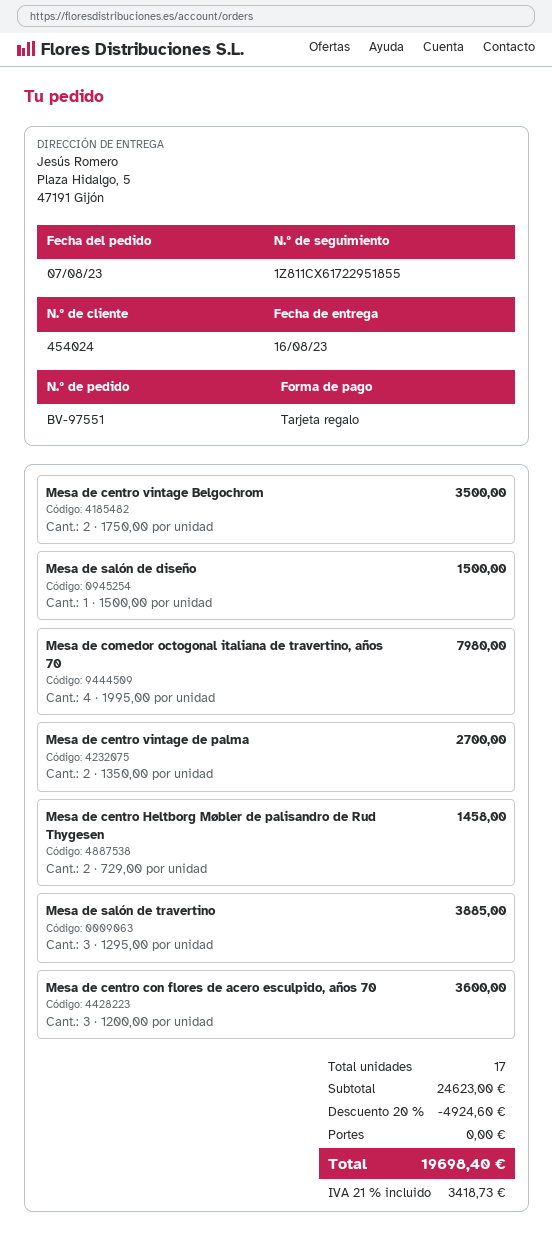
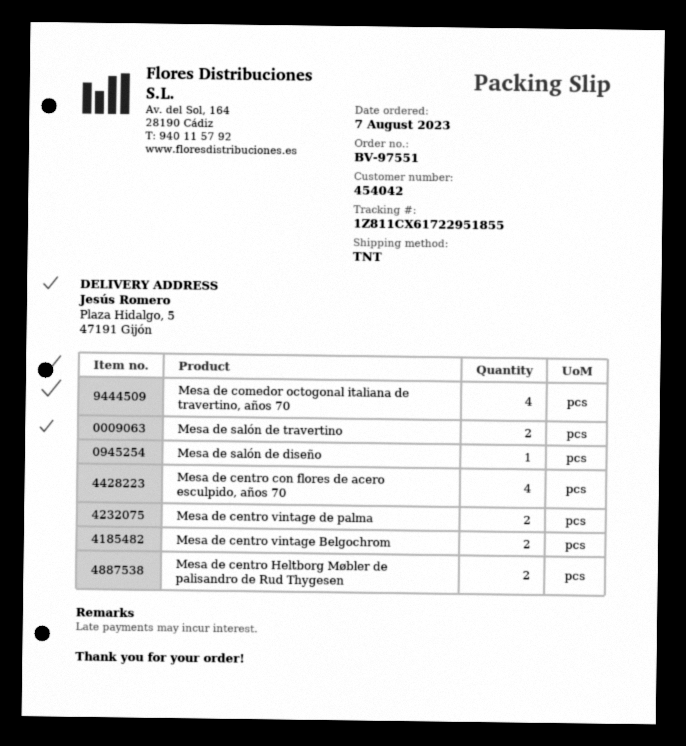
customer number: 454024 -> 454042
Mesa de salón de travertino: 3 -> 2
Mesa de centro con flores de acero esculpido, años 70: 3 -> 4

